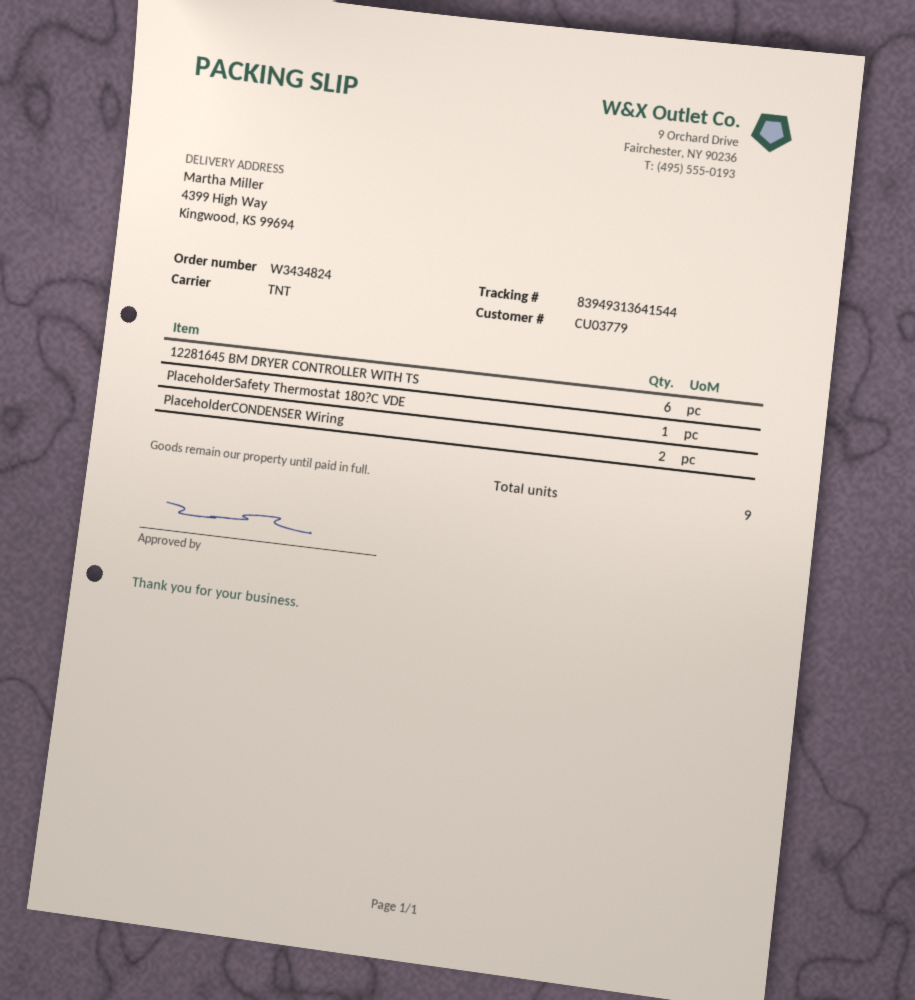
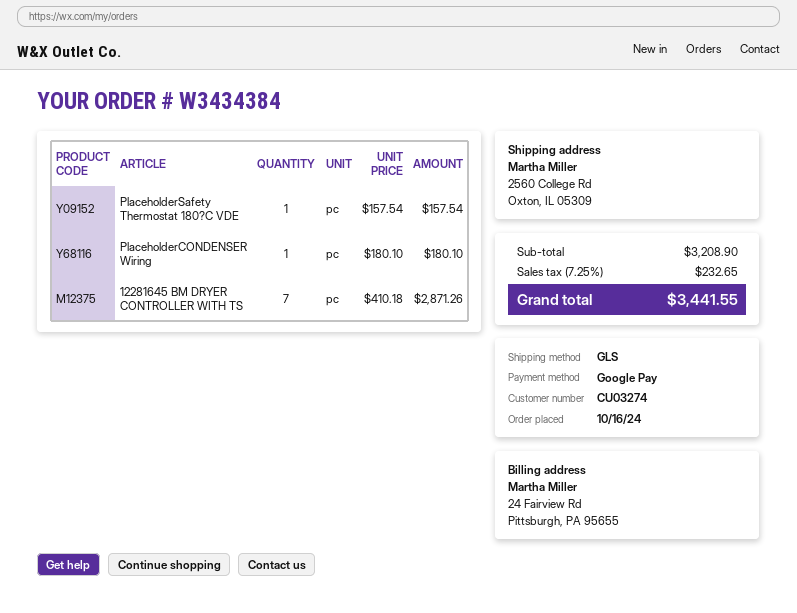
order number: W3434824 -> W3434384
customer number: CU03779 -> CU03274
shipping method: TNT -> GLS
ship to: 4399 High Way, Kingwood, KS 99694 -> 2560 College Rd, Oxton, IL 05309
12281645 BM DRYER CONTROLLER WITH TS: 6 -> 7
PlaceholderCONDENSER Wiring: 2 -> 1

